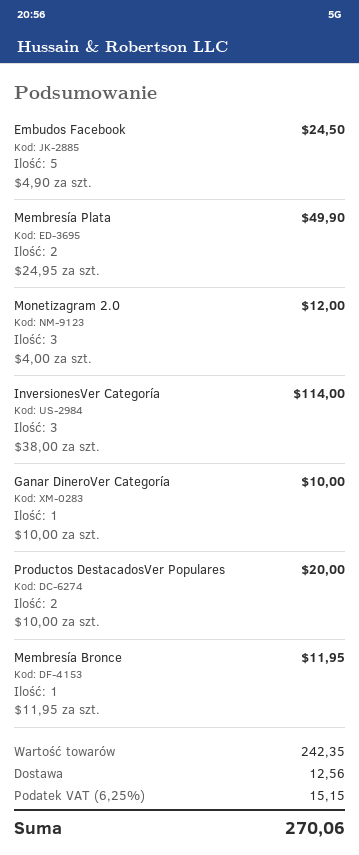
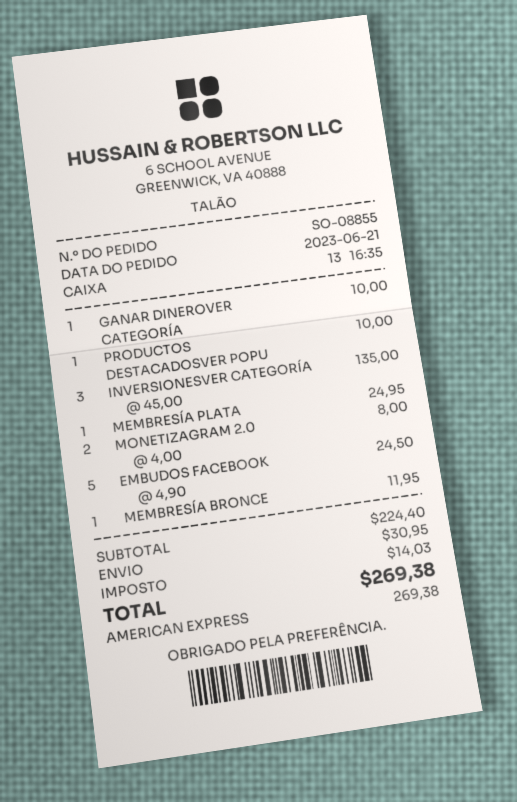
Membresía Plata: 2 x 24.95 = 49.90 -> 1 x 24.95 = 24.95
Monetizagram 2.0: 3 x 4.00 = 12.00 -> 2 x 4.00 = 8.00
InversionesVer Categoría: 3 x 38.00 = 114.00 -> 3 x 45.00 = 135.00
Productos DestacadosVer Populares: 2 x 10.00 = 20.00 -> 1 x 10.00 = 10.00
subtotal: 242.35 -> 224.40
shipping: 12.56 -> 30.95
tax: 15.15 -> 14.03
total: 270.06 -> 269.38

